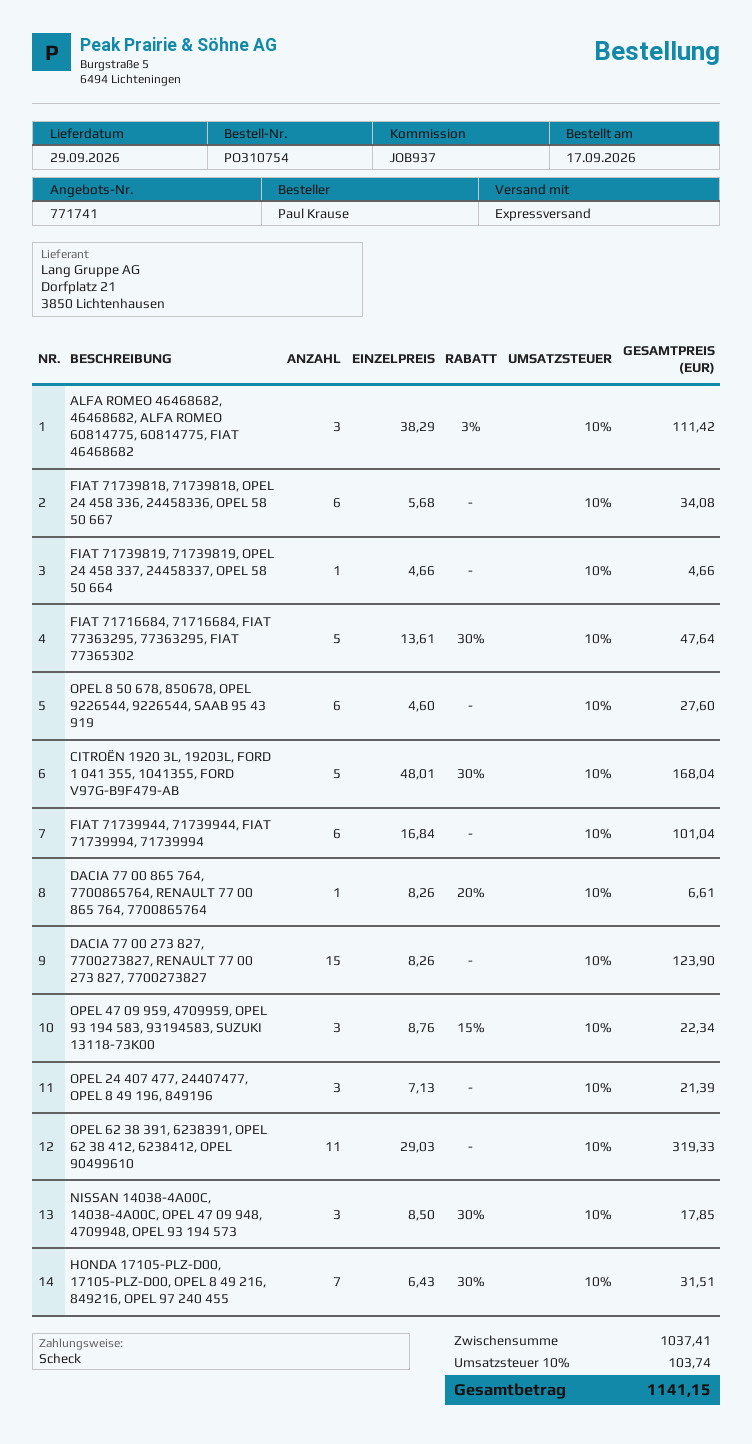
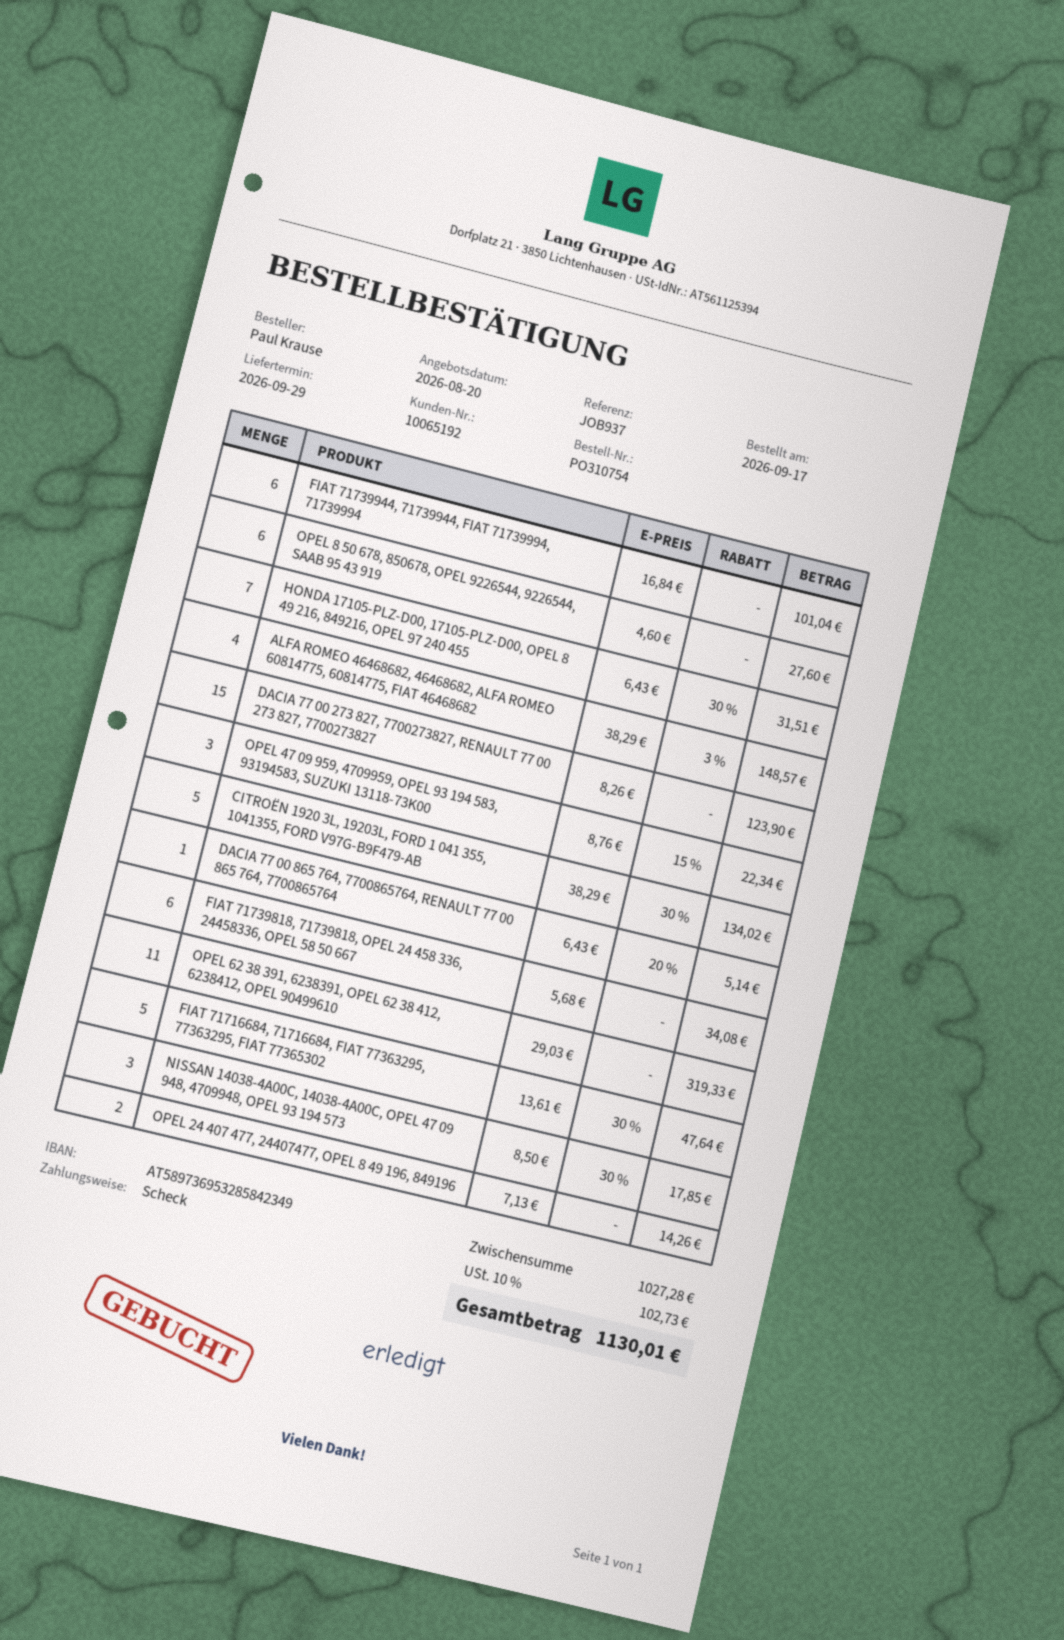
ALFA ROMEO 46468682, 46468682, ALFA ROMEO 60814775, 60814775, FIAT 46468682: 3 x 38.29 - 3% = 111.42 -> 4 x 38.29 - 3% = 148.57
FIAT 71739819, 71739819, OPEL 24 458 337, 24458337, OPEL 58 50 664: 1 x 4.66 = 4.66 -> none
CITROËN 1920 3L, 19203L, FORD 1 041 355, 1041355, FORD V97G-B9F479-AB: 5 x 48.01 - 30% = 168.04 -> 5 x 38.29 - 30% = 134.02
DACIA 77 00 865 764, 7700865764, RENAULT 77 00 865 764, 7700865764: 1 x 8.26 - 20% = 6.61 -> 1 x 6.43 - 20% = 5.14
OPEL 24 407 477, 24407477, OPEL 8 49 196, 849196: 3 x 7.13 = 21.39 -> 2 x 7.13 = 14.26
subtotal: 1037.41 -> 1027.28
tax: 10% = 103.74 -> 10% = 102.73
total: 1141.15 -> 1130.01

